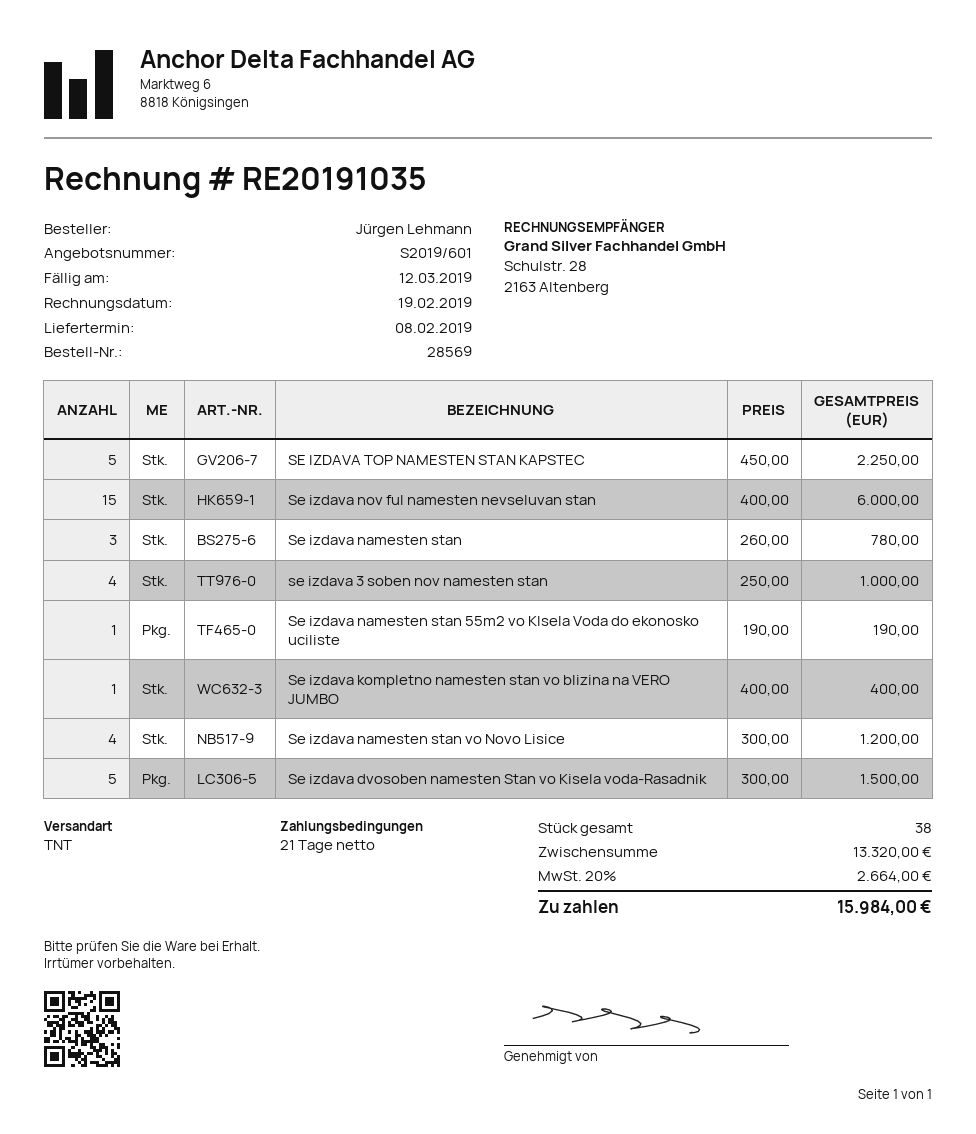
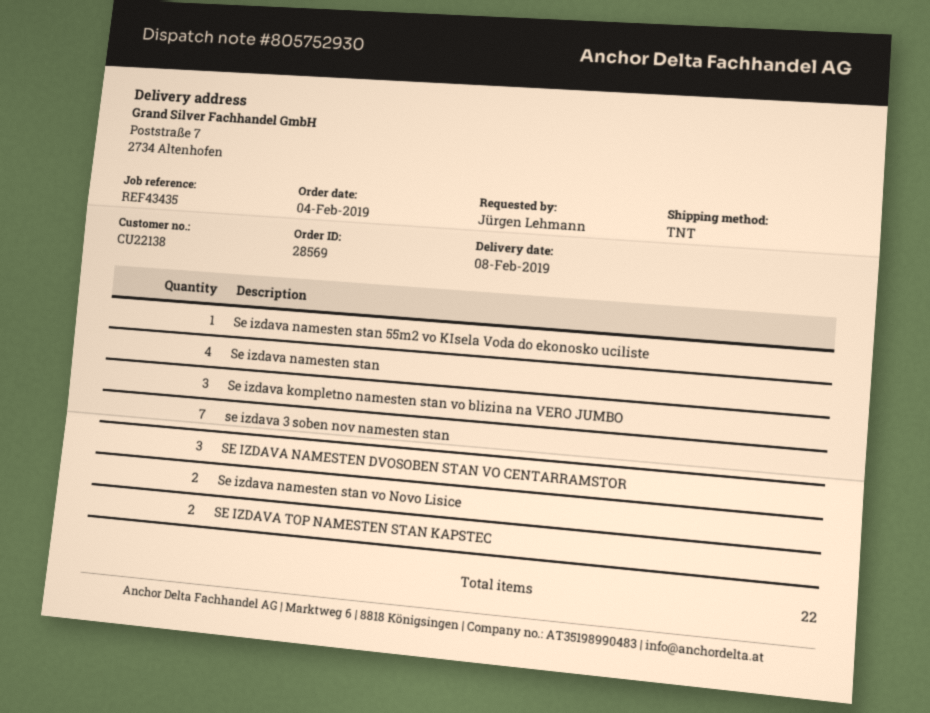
SE IZDAVA TOP NAMESTEN STAN KAPSTEC: 5 -> 2
Se izdava nov ful namesten nevseluvan stan: 15 -> none
Se izdava namesten stan: 3 -> 4
se izdava 3 soben nov namesten stan: 4 -> 7
Se izdava kompletno namesten stan vo blizina na VERO JUMBO: 1 -> 3
Se izdava namesten stan vo Novo Lisice: 4 -> 2
Se izdava dvosoben namesten Stan vo Kisela voda-Rasadnik: 5 -> none
SE IZDAVA NAMESTEN DVOSOBEN STAN VO CENTARRAMSTOR: none -> 3
total quantity: 38 -> 22

